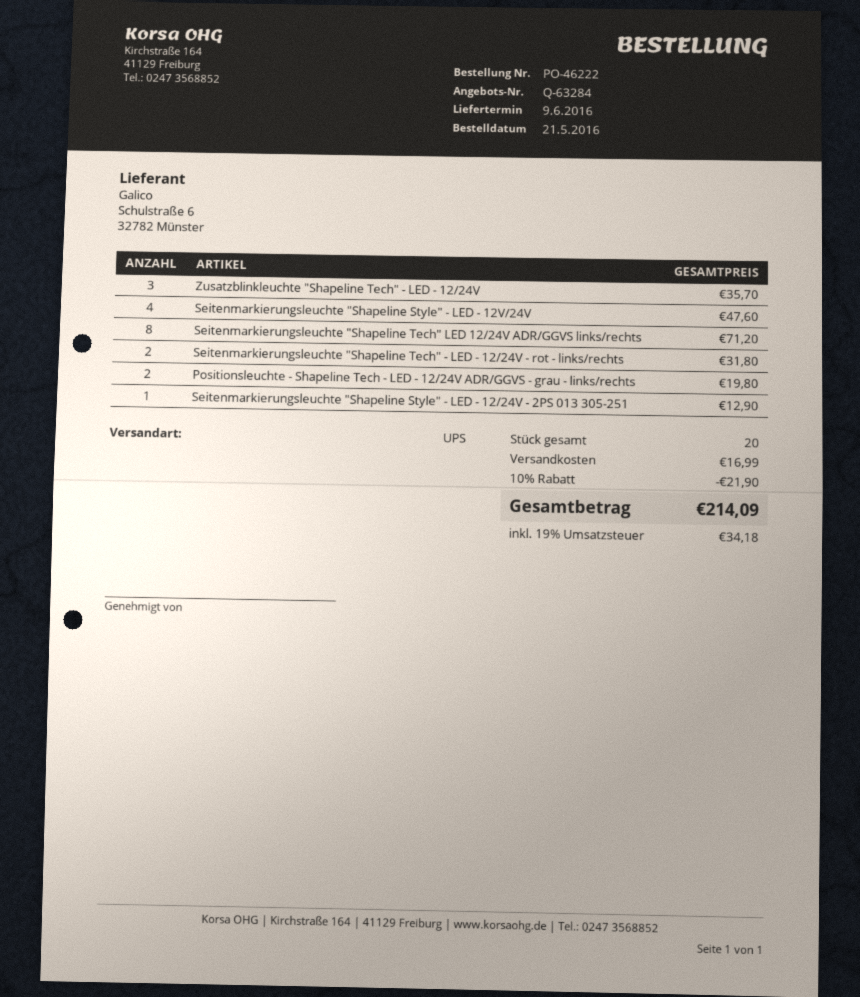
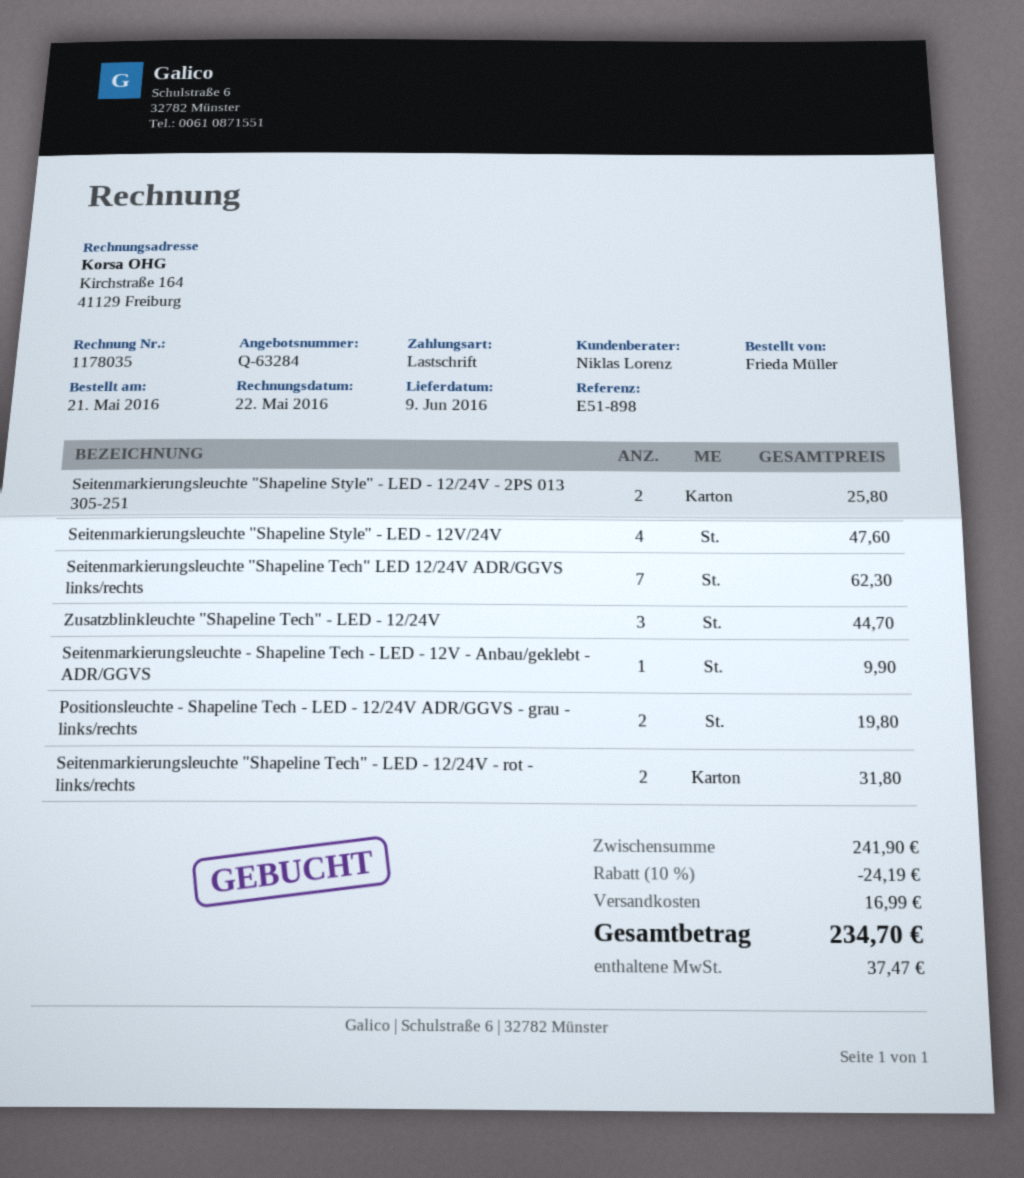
Zusatzblinkleuchte "Shapeline Tech" - LED - 12/24V: 3 for 35.70 -> 3 for 44.70
Seitenmarkierungsleuchte "Shapeline Tech" LED 12/24V ADR/GGVS links/rechts: 8 for 71.20 -> 7 for 62.30
Seitenmarkierungsleuchte "Shapeline Style" - LED - 12/24V - 2PS 013 305-251: 1 for 12.90 -> 2 for 25.80
Seitenmarkierungsleuchte - Shapeline Tech - LED - 12V - Anbau/geklebt - ADR/GGVS: none -> 1 for 9.90
discount: 10% = 21.90 -> 10% = 24.19
tax: 34.18 -> 37.47
total: 214.09 -> 234.70

